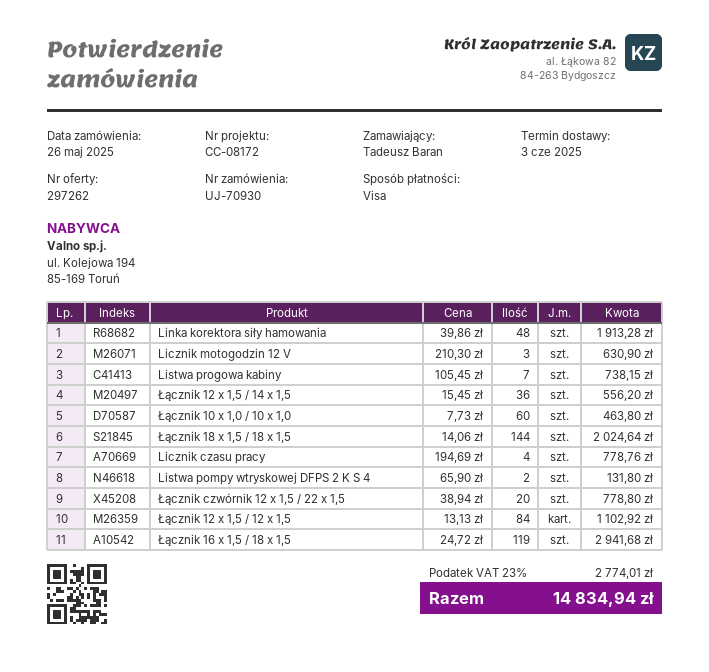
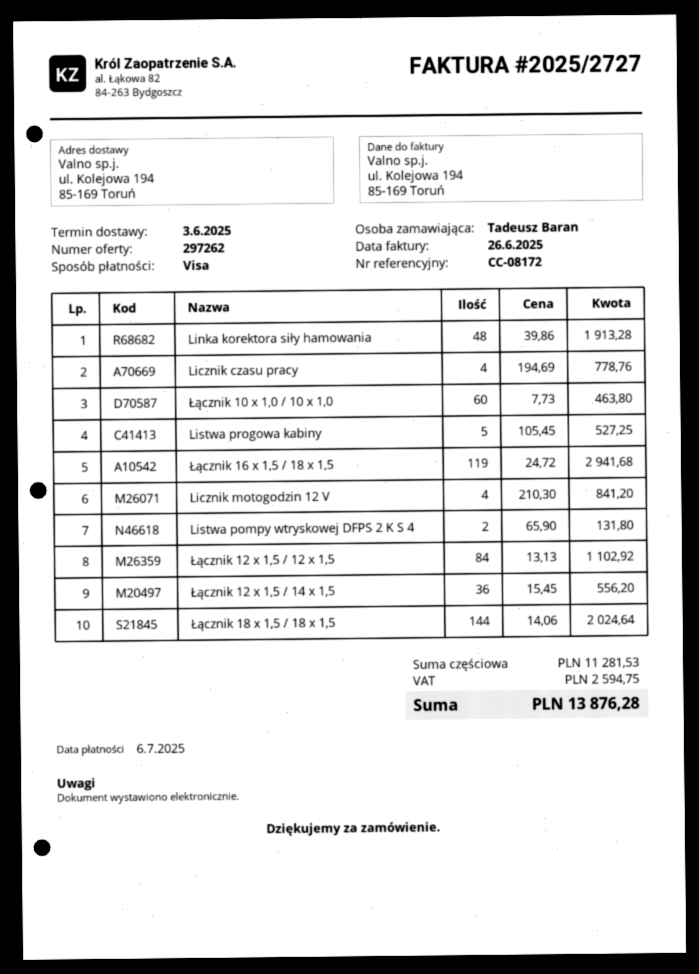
Licznik motogodzin 12 V: 3 x 210.30 = 630.90 -> 4 x 210.30 = 841.20
Listwa progowa kabiny: 7 x 105.45 = 738.15 -> 5 x 105.45 = 527.25
Łącznik czwórnik 12 x 1,5 / 22 x 1,5: 20 x 38.94 = 778.80 -> none
tax: 2774.01 -> 2594.75
total: 14834.94 -> 13876.28

